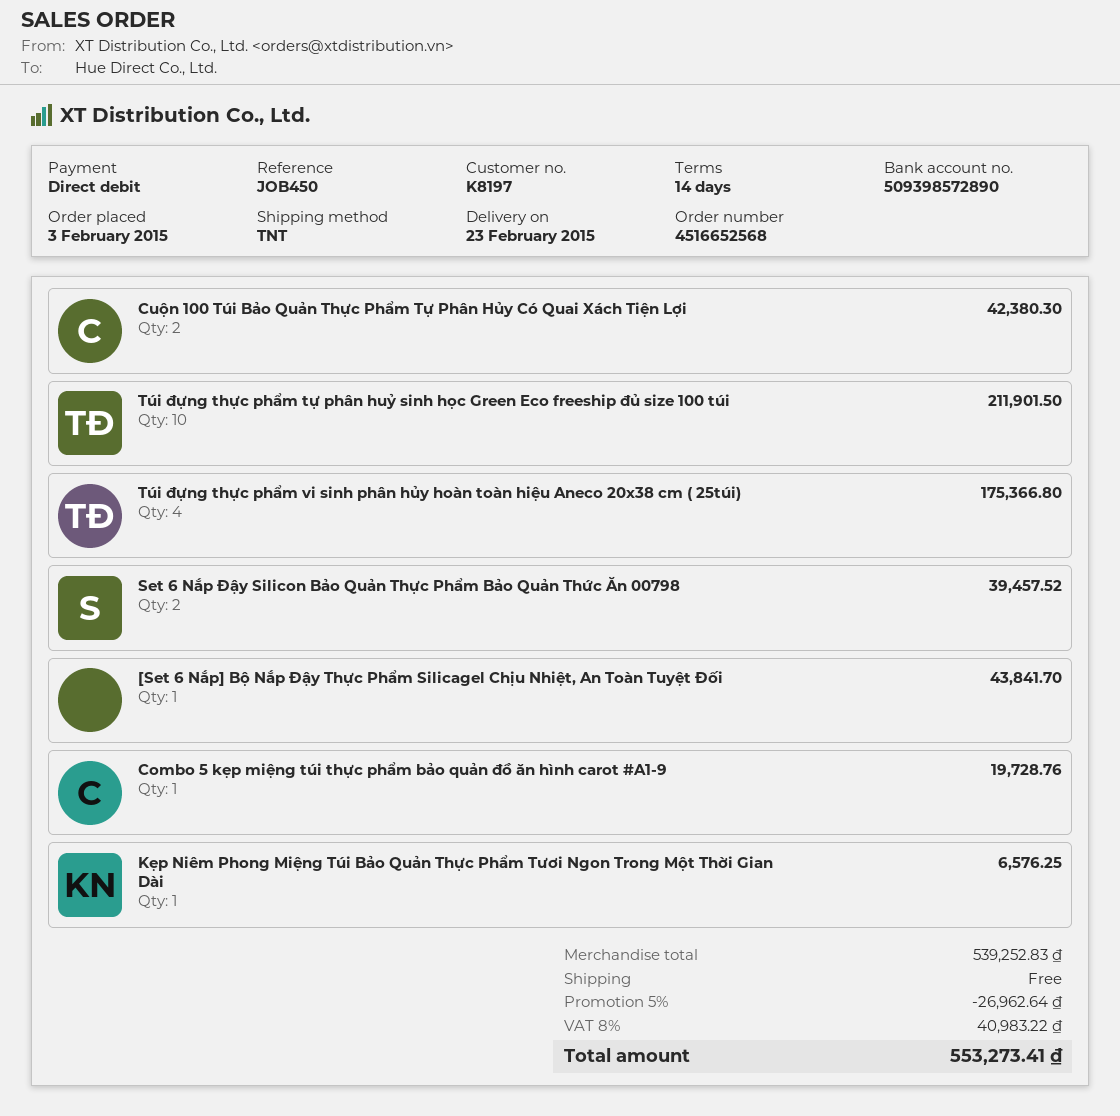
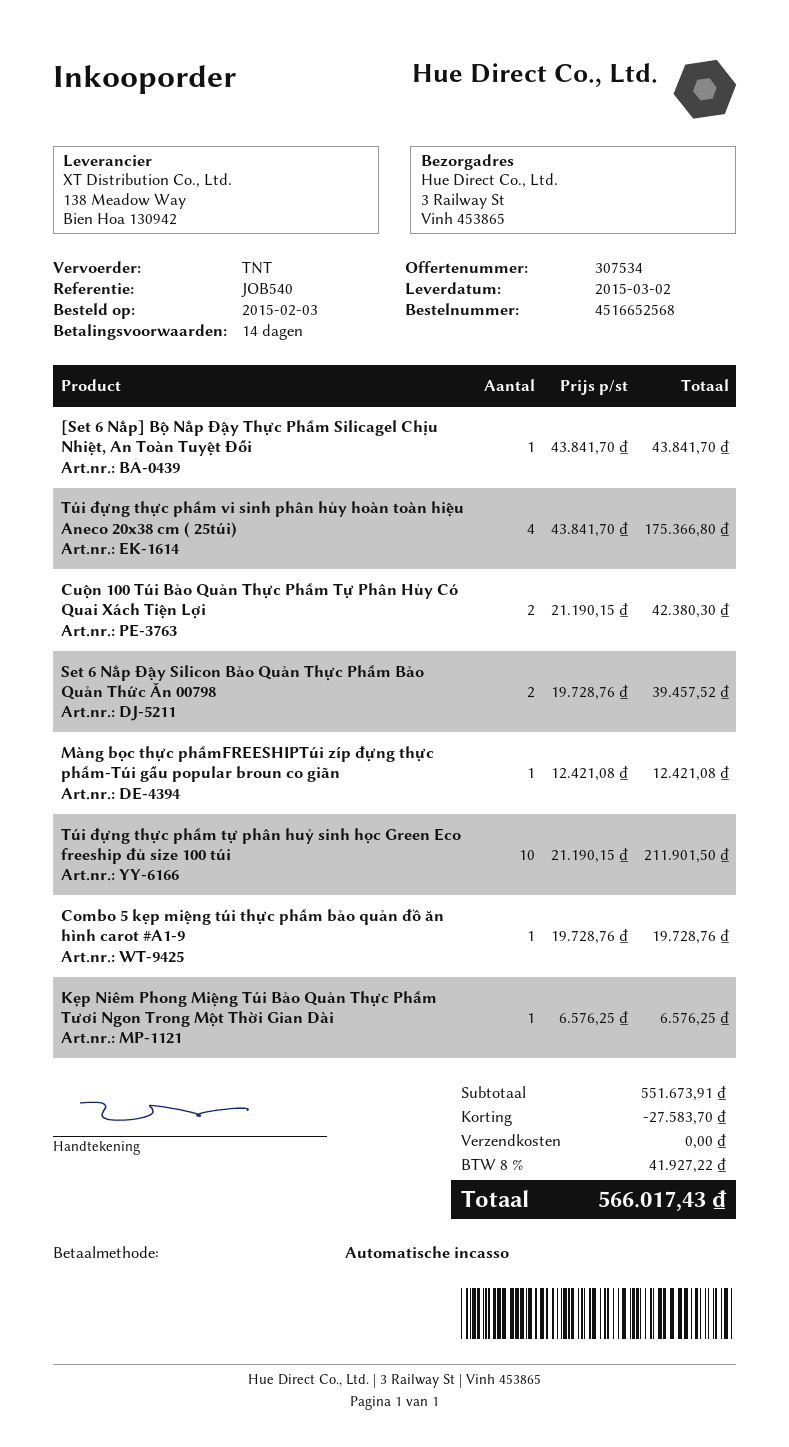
delivery date: 2015-02-23 -> 2015-03-02
reference: JOB450 -> JOB540
Màng bọc thực phẩmFREESHIPTúi zíp đựng thực phẩm-Túi gấu popular broun co giãn: none -> 1 for 12421.08
subtotal: 539252.83 -> 551673.91
discount: 26962.64 -> 27583.70
tax: 8% = 40983.22 -> 8% = 41927.22
total: 553273.41 -> 566017.43

